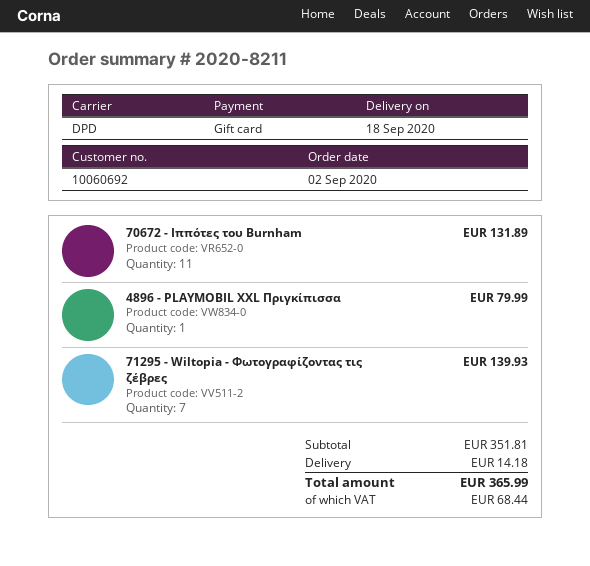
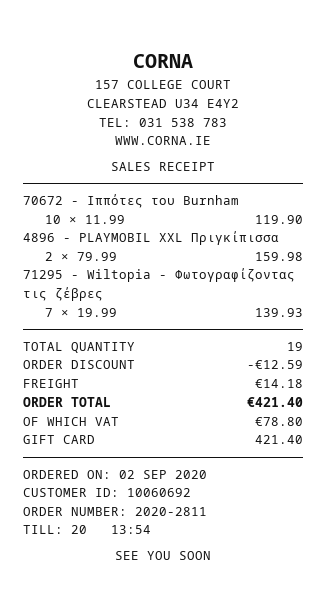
order number: 2020-8211 -> 2020-2811
70672 - Ιππότες του Burnham: 11 for 131.89 -> 10 for 119.90
4896 - PLAYMOBIL XXL Πριγκίπισσα: 1 for 79.99 -> 2 for 159.98
discount: none -> 12.59
tax: 68.44 -> 78.80
total: 365.99 -> 421.40

